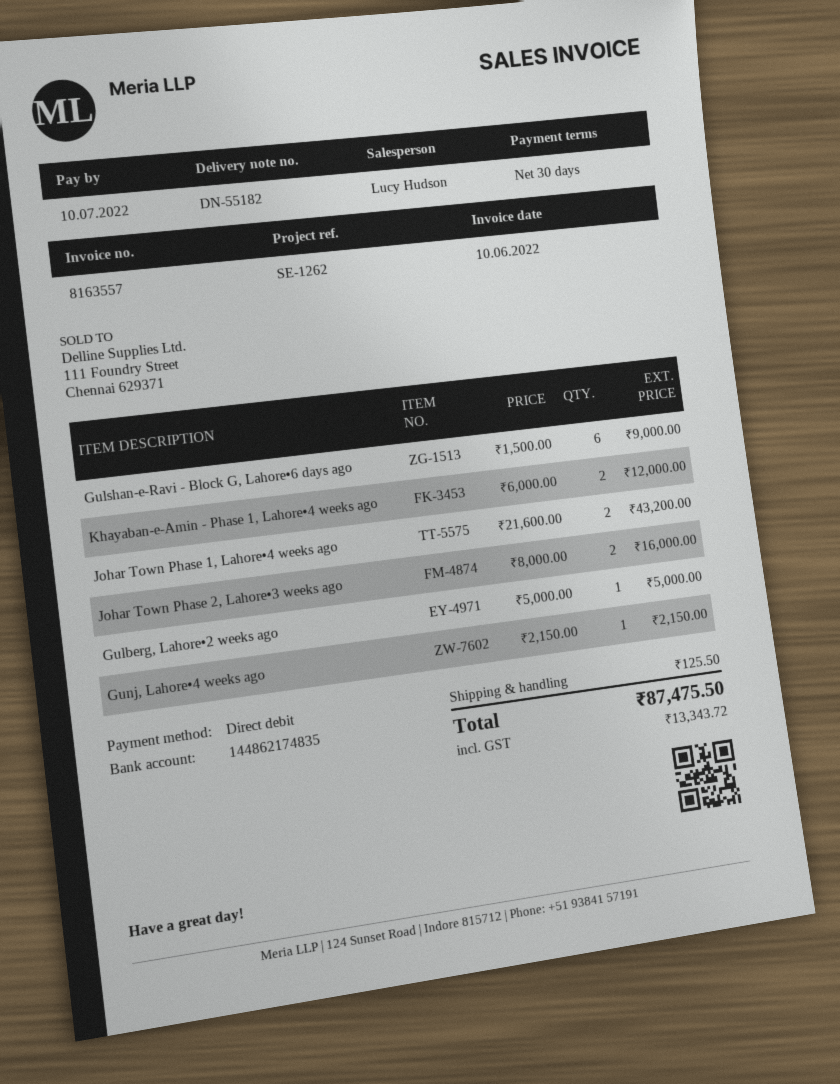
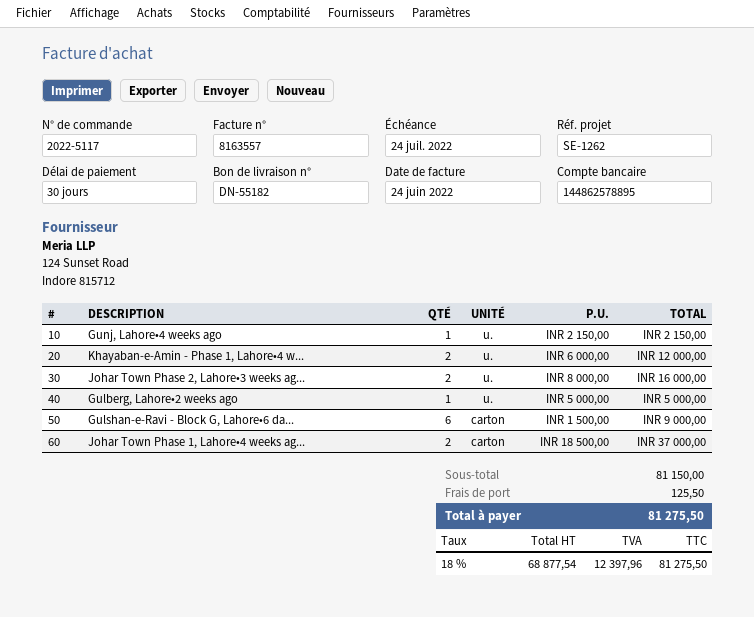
invoice date: 2022-06-10 -> 2022-06-24
due date: 2022-07-10 -> 2022-07-24
bank account: 144862174835 -> 144862578895
Johar Town Phase 1, Lahore•4 weeks ago: 2 x 21600.00 = 43200.00 -> 2 x 18500.00 = 37000.00
tax: 13343.72 -> 12397.96
total: 87475.50 -> 81275.50

